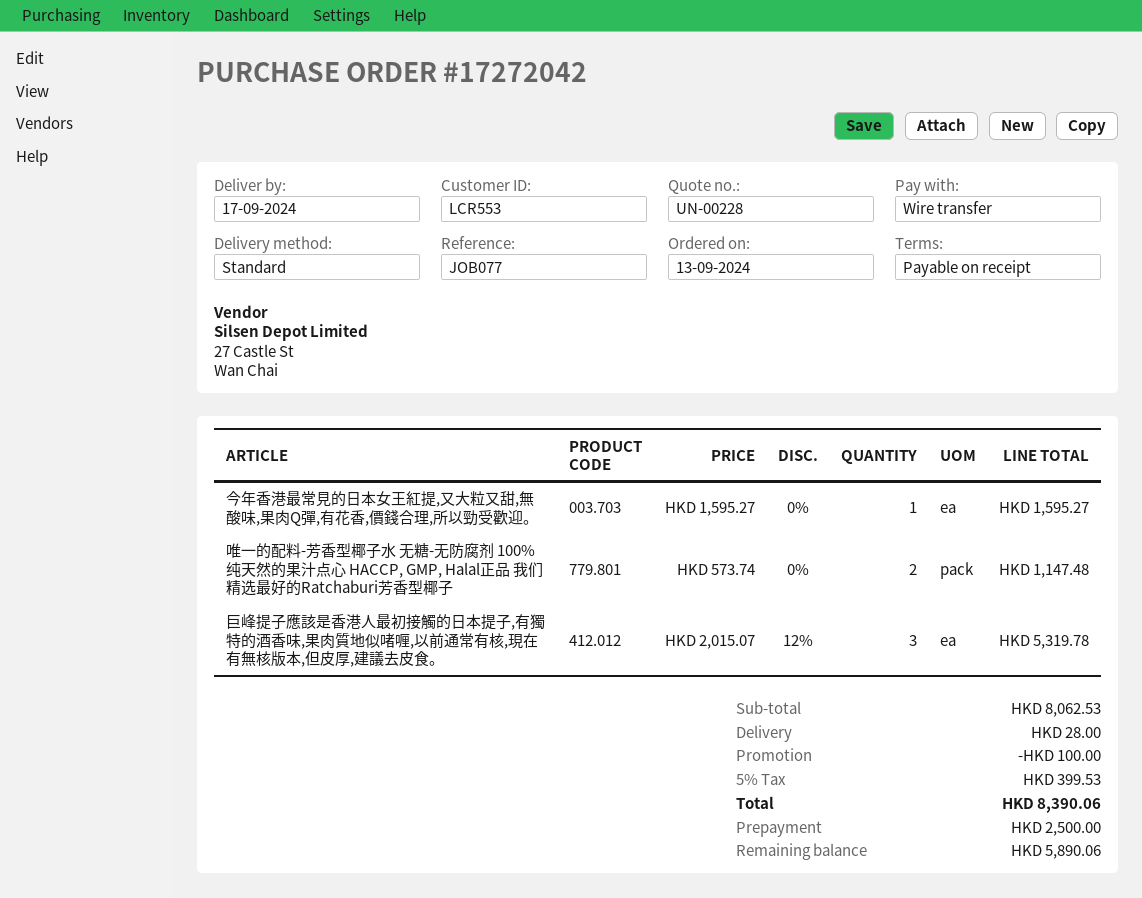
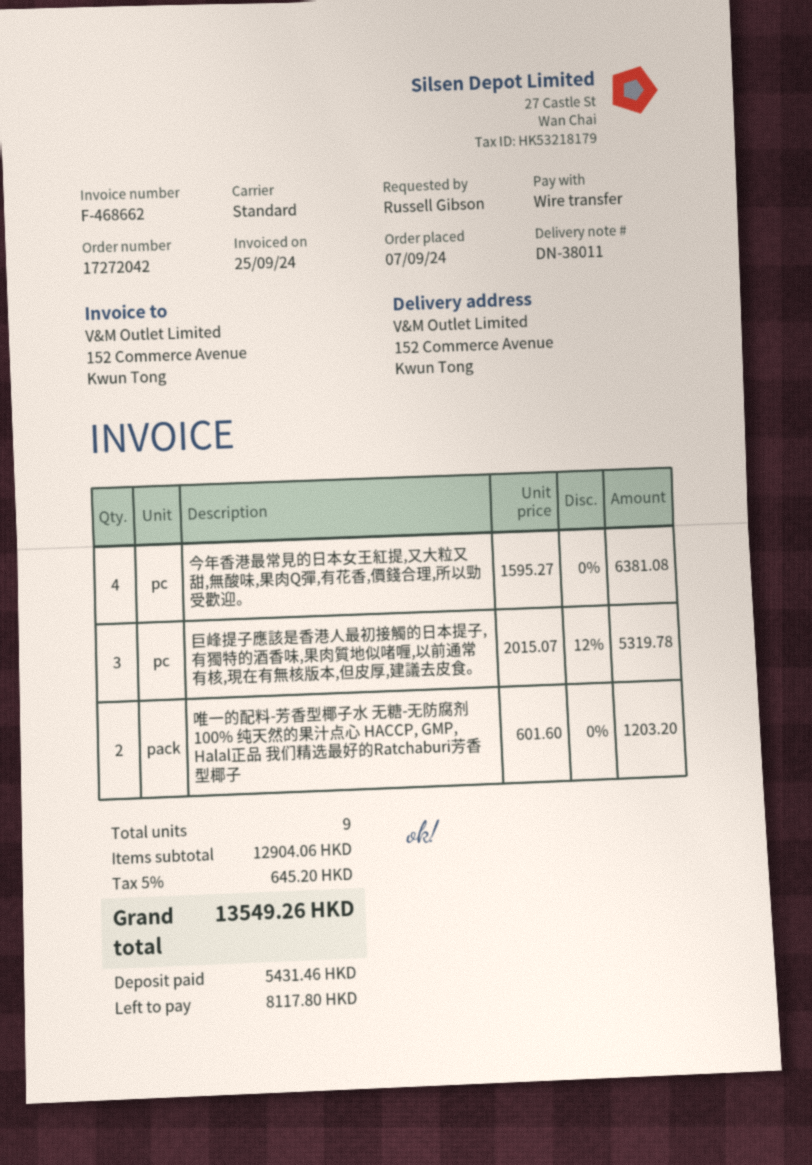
order date: 2024-09-13 -> 2024-09-07
今年香港最常見的日本女王紅提,又大粒又甜,無酸味,果肉Q彈,有花香,價錢合理,所以勁受歡迎。: 1 x 1595.27 = 1595.27 -> 4 x 1595.27 = 6381.08
唯一的配料-芳香型椰子水 无糖-无防腐剂 100% 纯天然的果汁点心 HACCP, GMP, Halal正品 我们精选最好的Ratchaburi芳香型椰子: 2 x 573.74 = 1147.48 -> 2 x 601.60 = 1203.20
subtotal: 8062.53 -> 12904.06
discount: 100.00 -> none
shipping: 28.00 -> none
tax: 5% = 399.53 -> 5% = 645.20
total: 8390.06 -> 13549.26
deposit: 2500.00 -> 5431.46
balance: 5890.06 -> 8117.80

